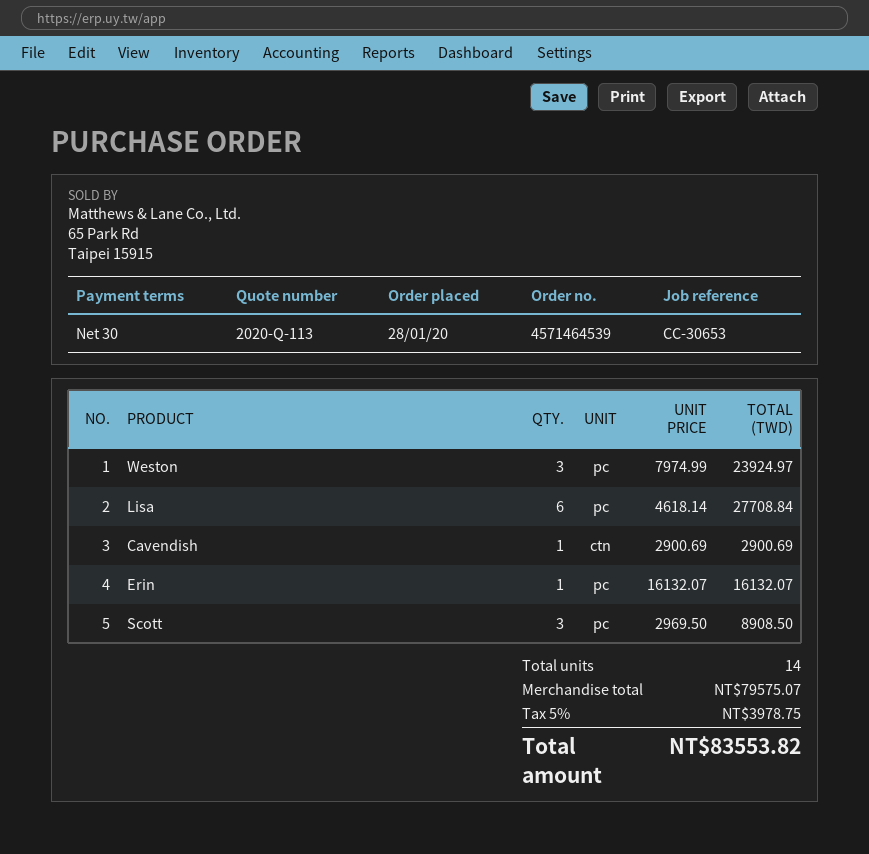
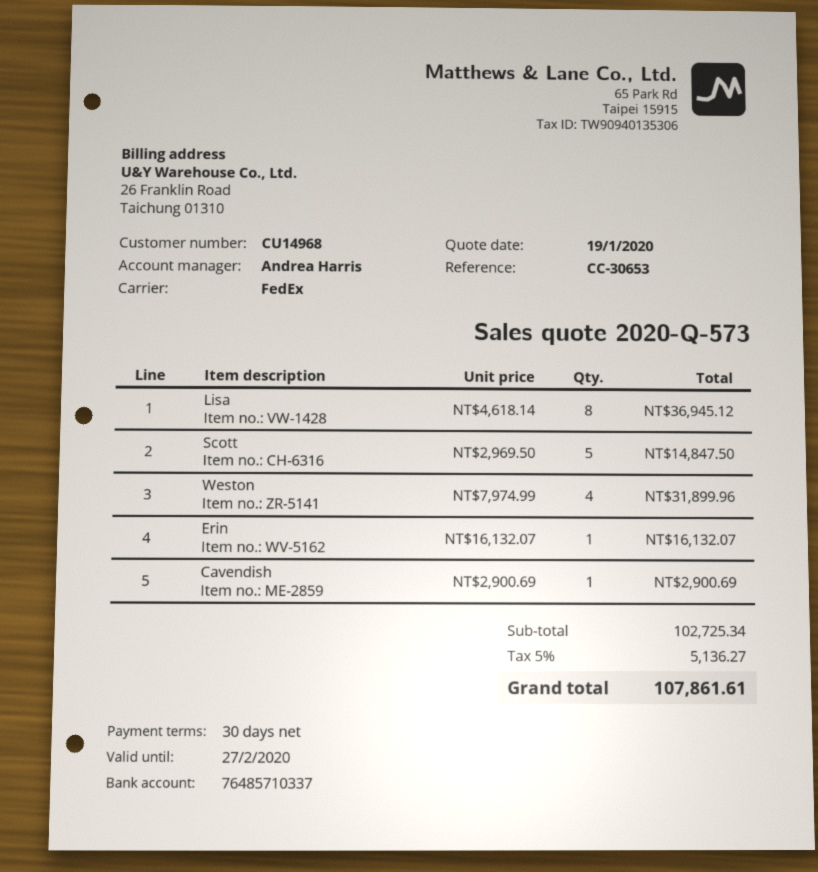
quote number: 2020-Q-113 -> 2020-Q-573
Weston: 3 x 7974.99 = 23924.97 -> 4 x 7974.99 = 31899.96
Lisa: 6 x 4618.14 = 27708.84 -> 8 x 4618.14 = 36945.12
Scott: 3 x 2969.50 = 8908.50 -> 5 x 2969.50 = 14847.50
subtotal: 79575.07 -> 102725.34
tax: 5% = 3978.75 -> 5% = 5136.27
total: 83553.82 -> 107861.61

